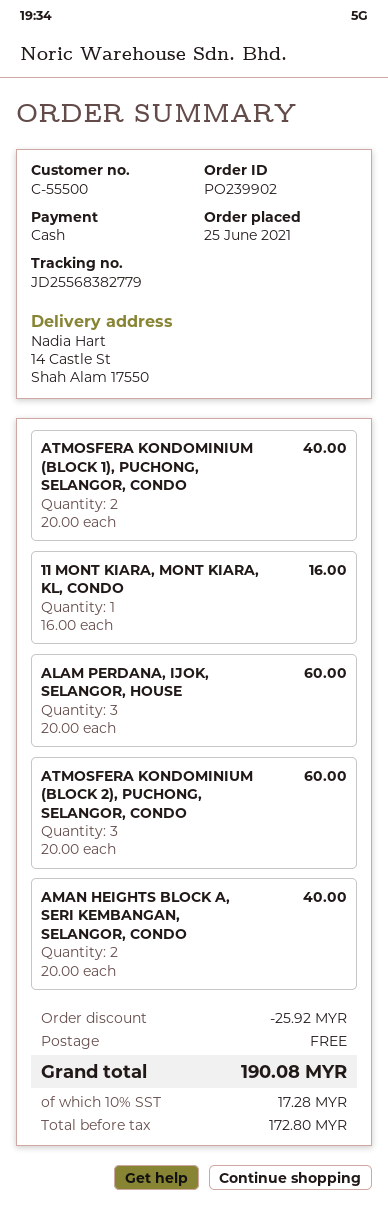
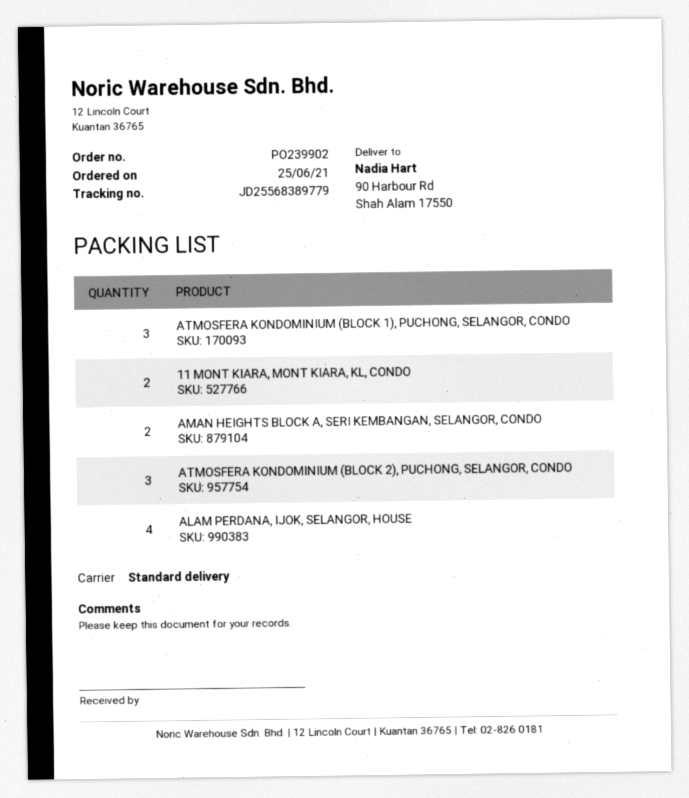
tracking number: JD25568382779 -> JD25568389779
ship to: 14 Castle St, Shah Alam 17550 -> 90 Harbour Rd, Shah Alam 17550
ATMOSFERA KONDOMINIUM (BLOCK 1), PUCHONG, SELANGOR, CONDO: 2 -> 3
11 MONT KIARA, MONT KIARA, KL, CONDO: 1 -> 2
ALAM PERDANA, IJOK, SELANGOR, HOUSE: 3 -> 4

